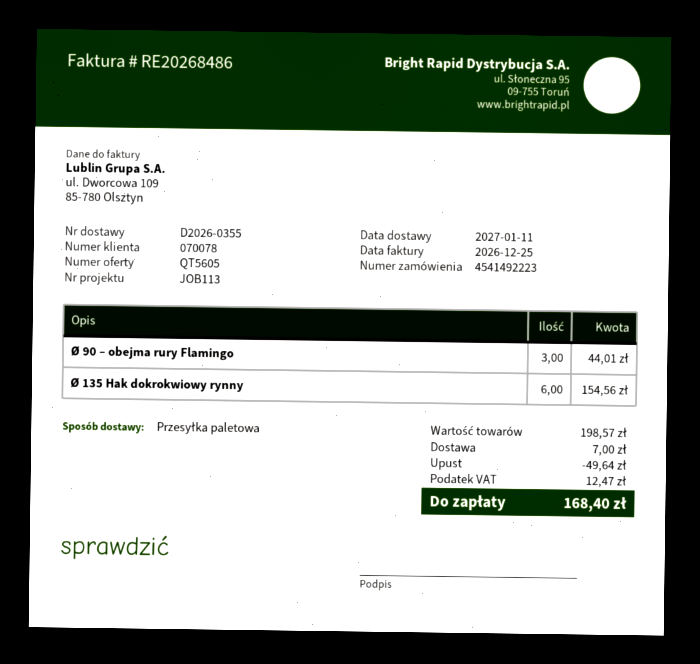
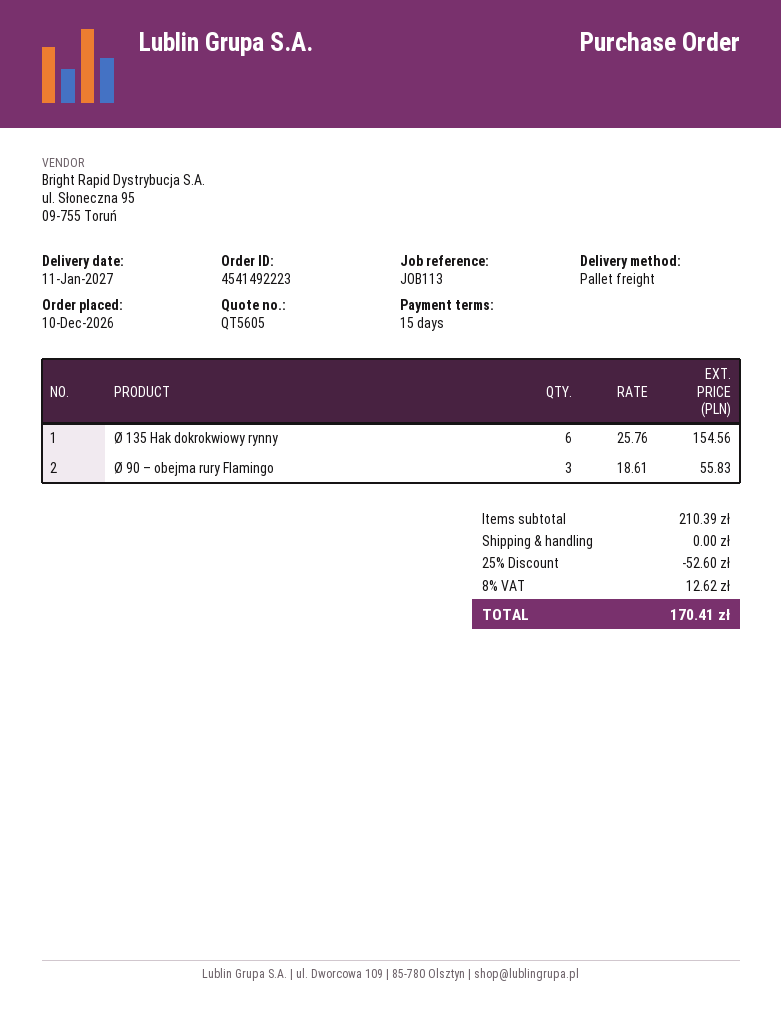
Ø 90 – obejma rury Flamingo: 3 for 44.01 -> 3 for 55.83
subtotal: 198.57 -> 210.39
discount: 49.64 -> 52.60
shipping: 7.00 -> 0.00
tax: 12.47 -> 12.62
total: 168.40 -> 170.41

